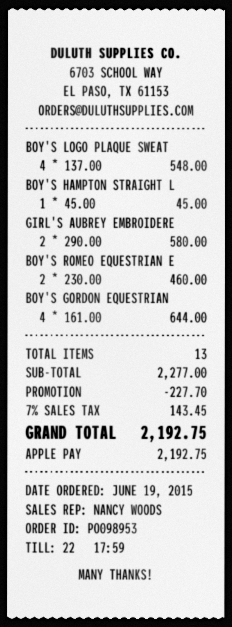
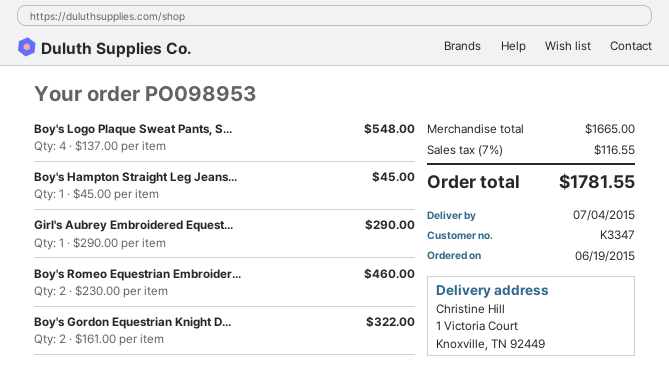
GIRL'S AUBREY EMBROIDERE: 2 x 290.00 = 580.00 -> 1 x 290.00 = 290.00
BOY'S GORDON EQUESTRIAN: 4 x 161.00 = 644.00 -> 2 x 161.00 = 322.00
subtotal: 2277.00 -> 1665.00
discount: 227.70 -> none
tax: 7% = 143.45 -> 7% = 116.55
total: 2192.75 -> 1781.55

